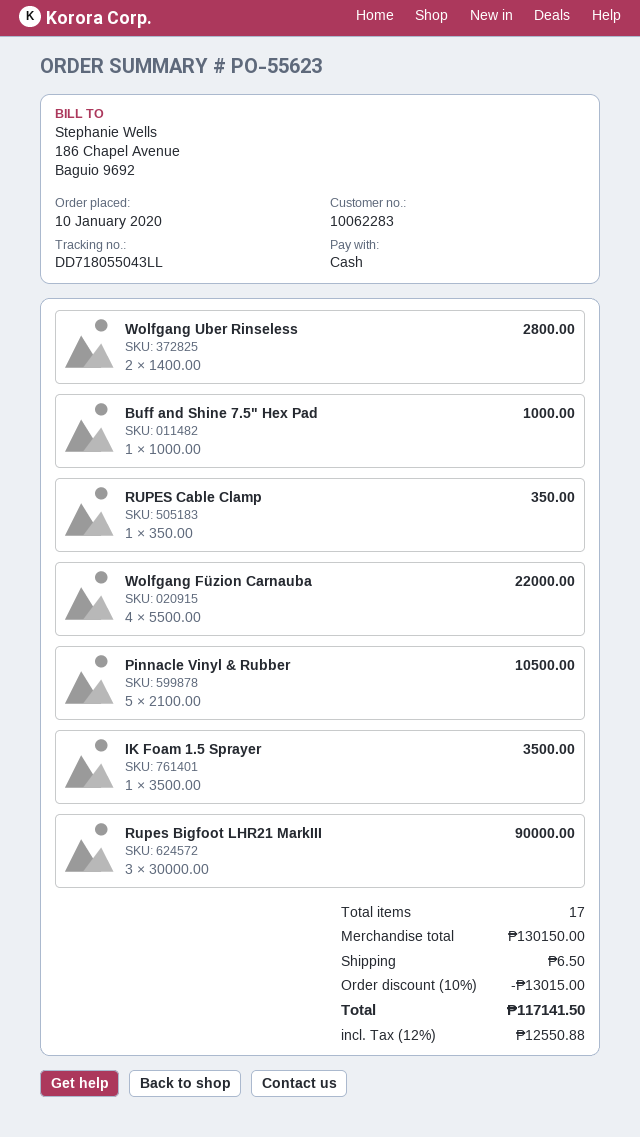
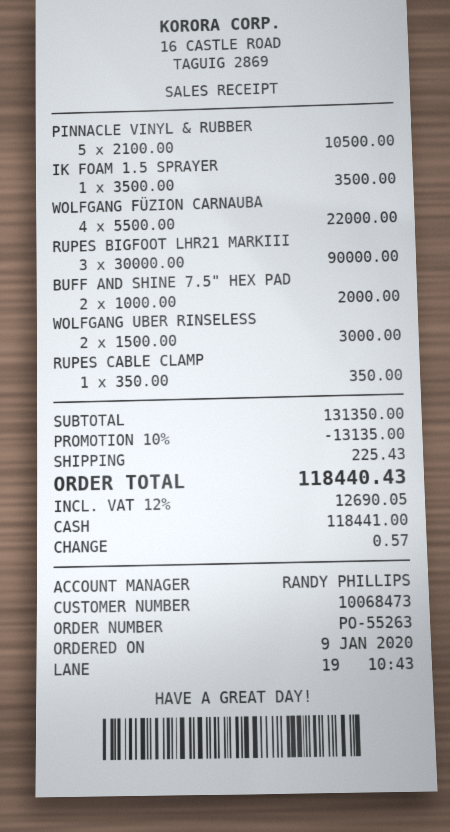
order number: PO-55623 -> PO-55263
order date: 2020-01-10 -> 2020-01-09
customer number: 10062283 -> 10068473
Wolfgang Uber Rinseless: 2 x 1400.00 = 2800.00 -> 2 x 1500.00 = 3000.00
Buff and Shine 7.5" Hex Pad: 1 x 1000.00 = 1000.00 -> 2 x 1000.00 = 2000.00
subtotal: 130150.00 -> 131350.00
discount: 10% = 13015.00 -> 10% = 13135.00
shipping: 6.50 -> 225.43
tax: 12% = 12550.88 -> 12% = 12690.05
total: 117141.50 -> 118440.43

